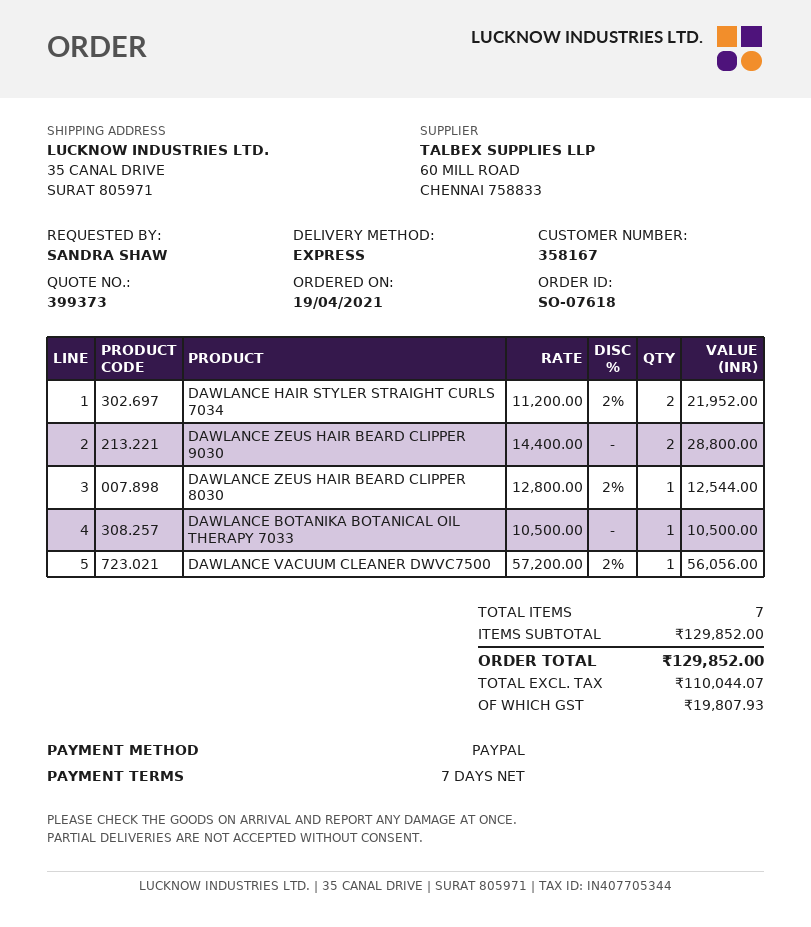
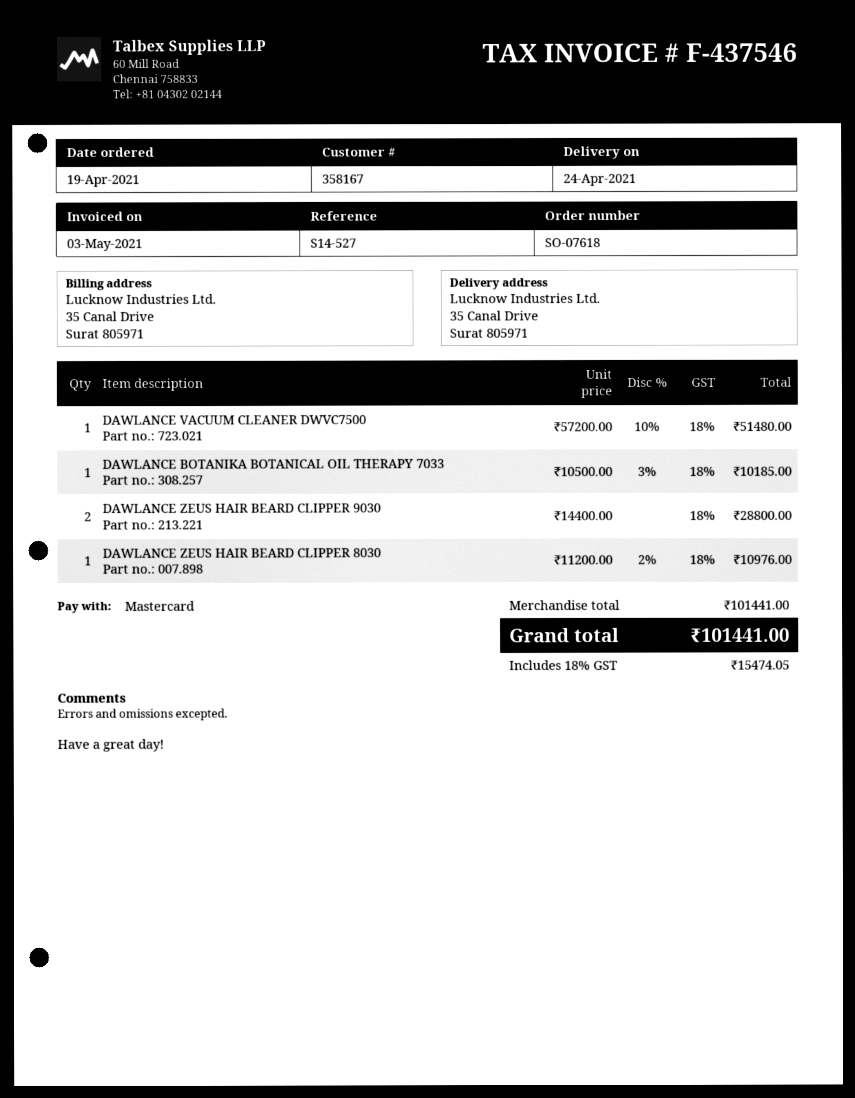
payment method: PayPal -> Mastercard
DAWLANCE HAIR STYLER STRAIGHT CURLS 7034: 2 x 11200.00 - 2% = 21952.00 -> none
DAWLANCE ZEUS HAIR BEARD CLIPPER 8030: 1 x 12800.00 - 2% = 12544.00 -> 1 x 11200.00 - 2% = 10976.00
DAWLANCE BOTANIKA BOTANICAL OIL THERAPY 7033: 1 x 10500.00 = 10500.00 -> 1 x 10500.00 - 3% = 10185.00
DAWLANCE VACUUM CLEANER DWVC7500: 1 x 57200.00 - 2% = 56056.00 -> 1 x 57200.00 - 10% = 51480.00
subtotal: 129852.00 -> 101441.00
tax: 19807.93 -> 15474.05
total: 129852.00 -> 101441.00

